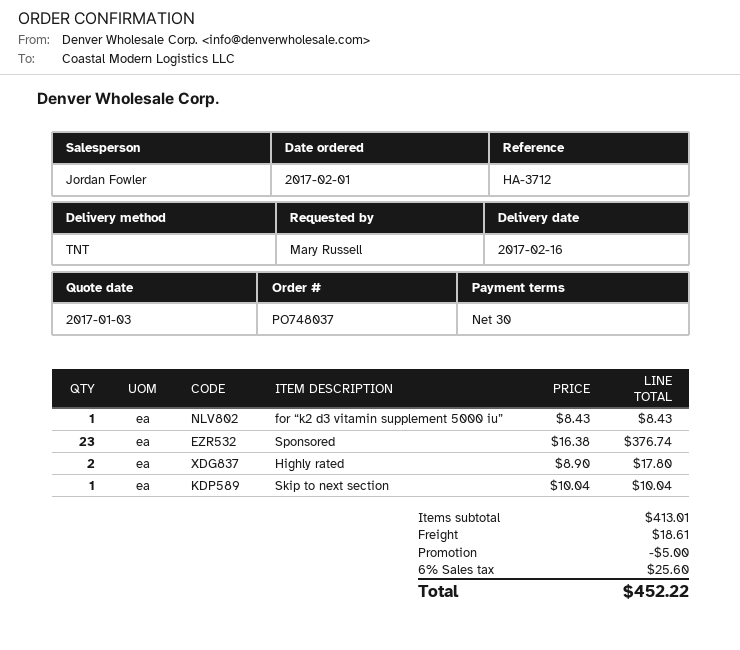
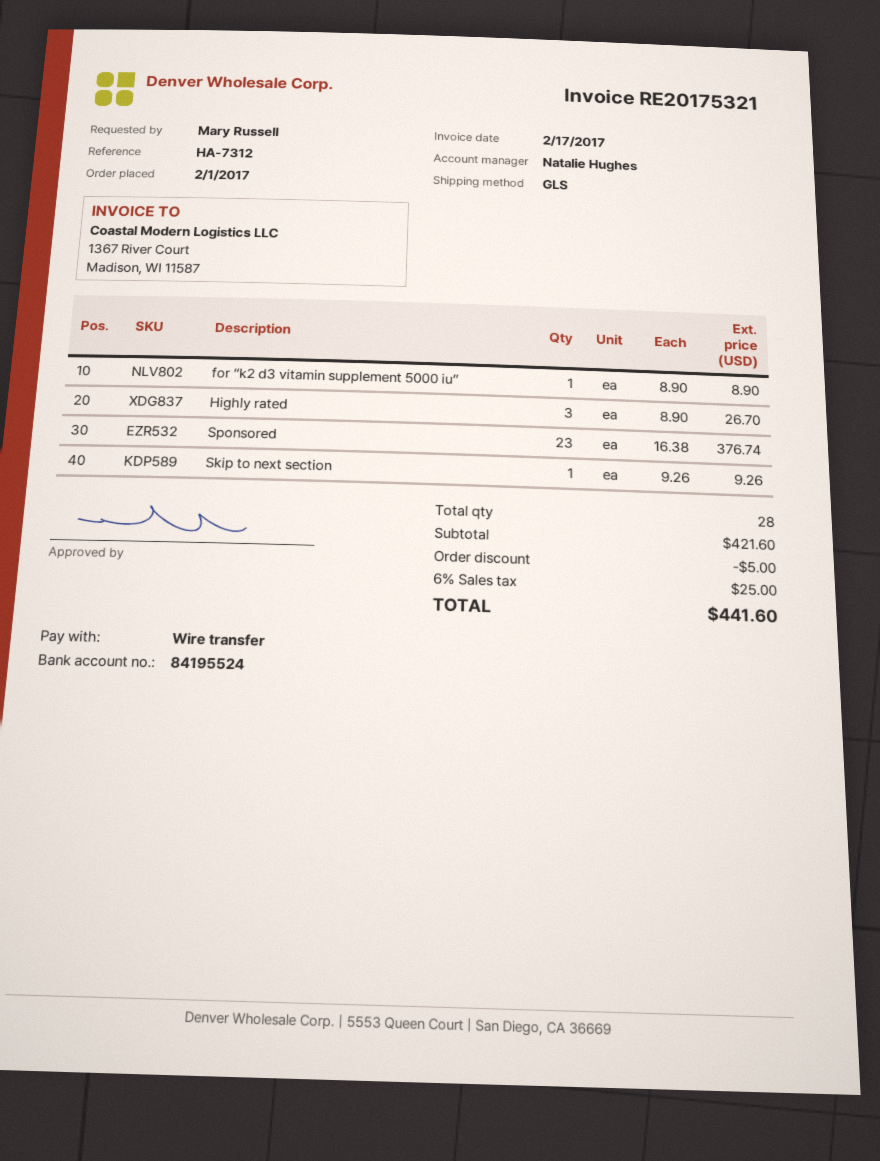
reference: HA-3712 -> HA-7312
sales rep: Jordan Fowler -> Natalie Hughes
shipping method: TNT -> GLS
for “k2 d3 vitamin supplement 5000 iu”: 1 x 8.43 = 8.43 -> 1 x 8.90 = 8.90
Highly rated: 2 x 8.90 = 17.80 -> 3 x 8.90 = 26.70
Skip to next section: 1 x 10.04 = 10.04 -> 1 x 9.26 = 9.26
subtotal: 413.01 -> 421.60
shipping: 18.61 -> none
tax: 6% = 25.60 -> 6% = 25.00
total: 452.22 -> 441.60

